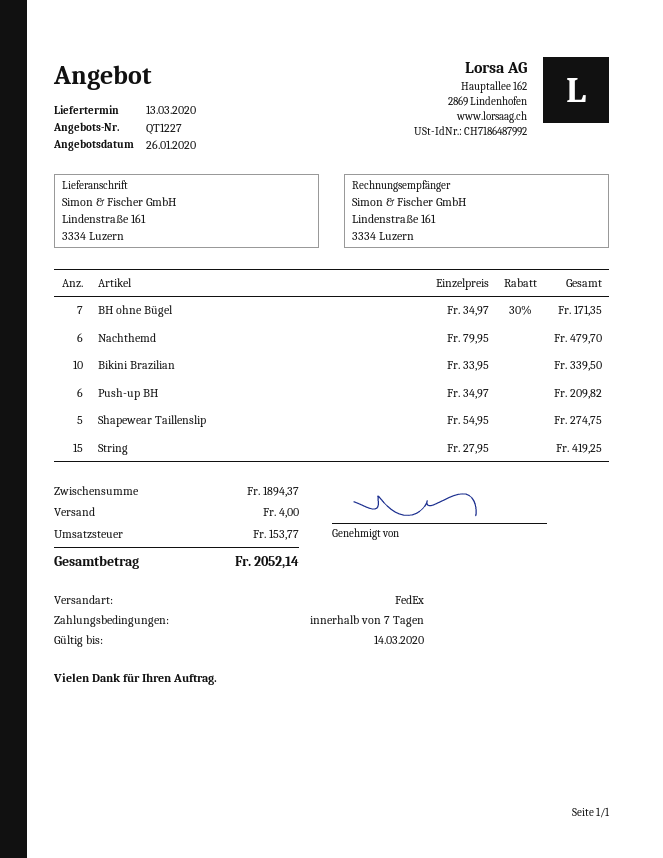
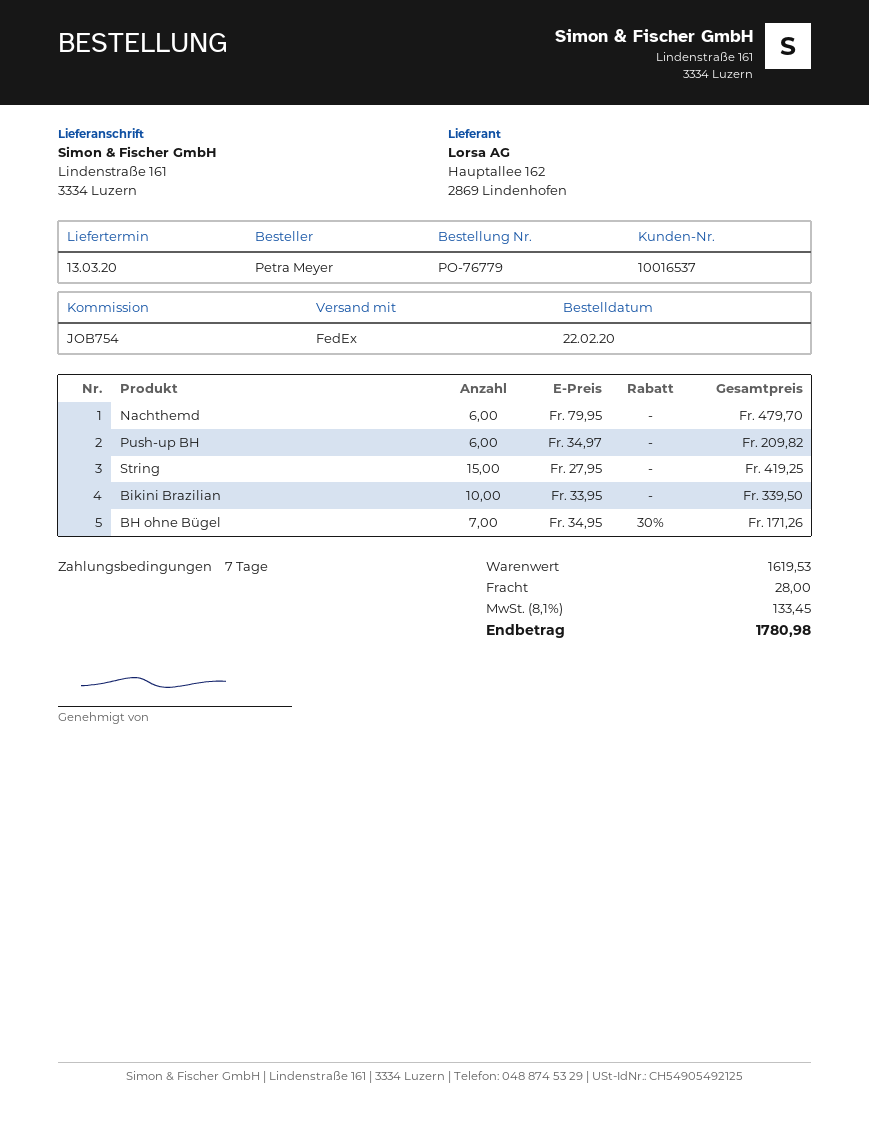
BH ohne Bügel: 7 x 34.97 - 30% = 171.35 -> 7 x 34.95 - 30% = 171.26
Shapewear Taillenslip: 5 x 54.95 = 274.75 -> none
subtotal: 1894.37 -> 1619.53
shipping: 4.00 -> 28.00
tax: 153.77 -> 133.45
total: 2052.14 -> 1780.98

